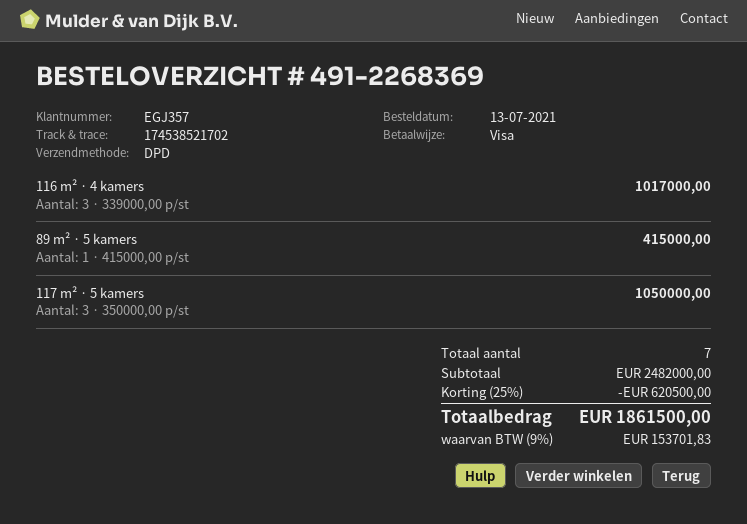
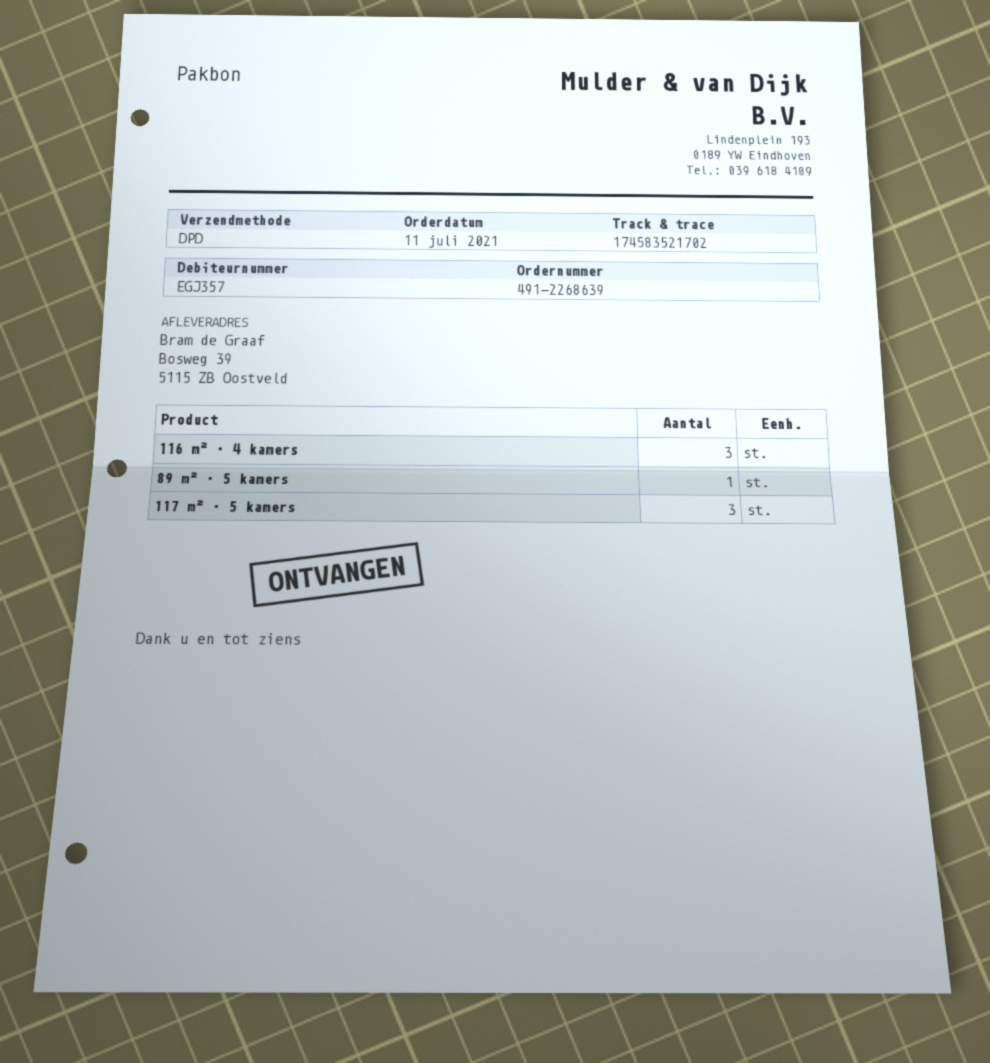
order number: 491-2268369 -> 491-2268639
order date: 2021-07-13 -> 2021-07-11
tracking number: 174538521702 -> 174583521702

